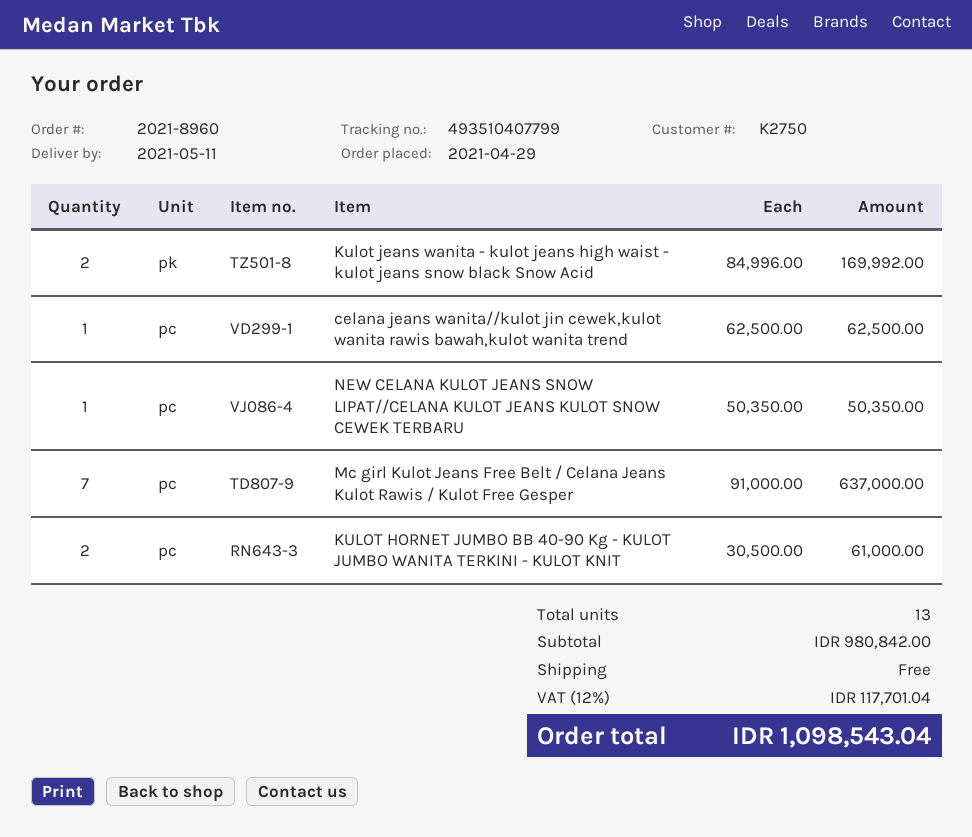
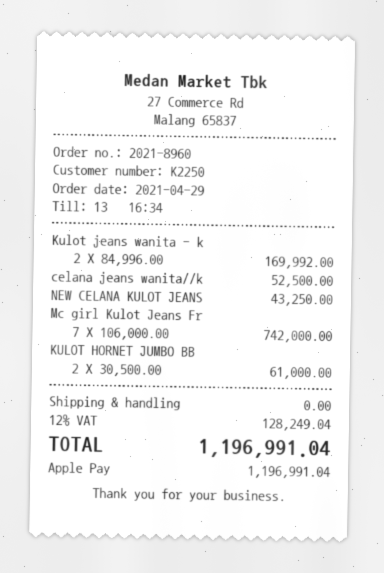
customer number: K2750 -> K2250
celana jeans wanita//kulot jin cewek,kulot wanita rawis bawah,kulot wanita trend: 1 x 62500.00 = 62500.00 -> 1 x 52500.00 = 52500.00
NEW CELANA KULOT JEANS SNOW LIPAT//CELANA KULOT JEANS KULOT SNOW CEWEK TERBARU: 1 x 50350.00 = 50350.00 -> 1 x 43250.00 = 43250.00
Mc girl Kulot Jeans Free Belt / Celana Jeans Kulot Rawis / Kulot Free Gesper: 7 x 91000.00 = 637000.00 -> 7 x 106000.00 = 742000.00
tax: 12% = 117701.04 -> 12% = 128249.04
total: 1098543.04 -> 1196991.04

